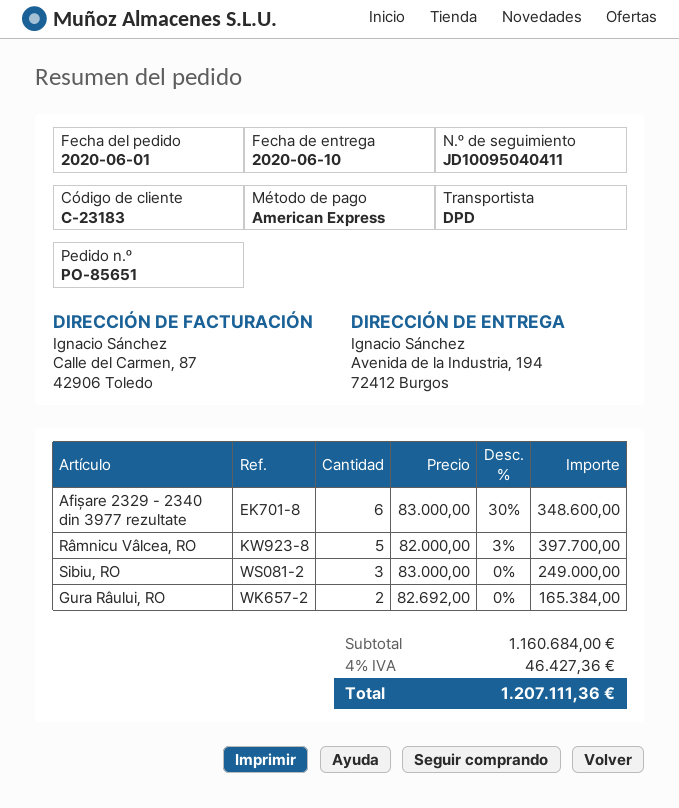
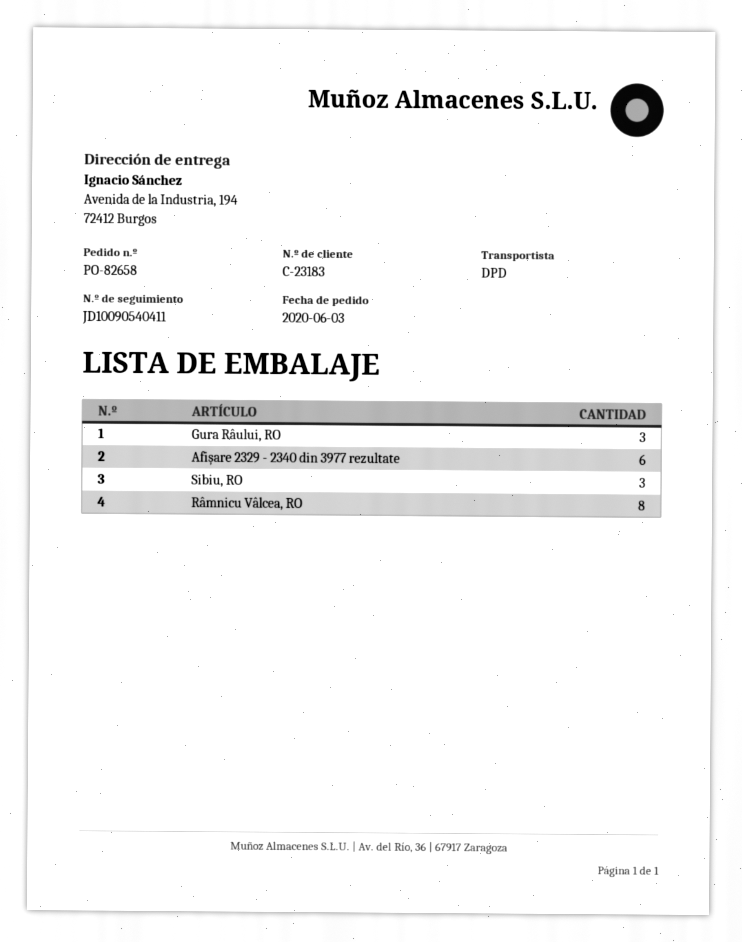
order number: PO-85651 -> PO-82658
order date: 2020-06-01 -> 2020-06-03
tracking number: JD10095040411 -> JD10090540411
Râmnicu Vâlcea, RO: 5 -> 8
Gura Râului, RO: 2 -> 3

